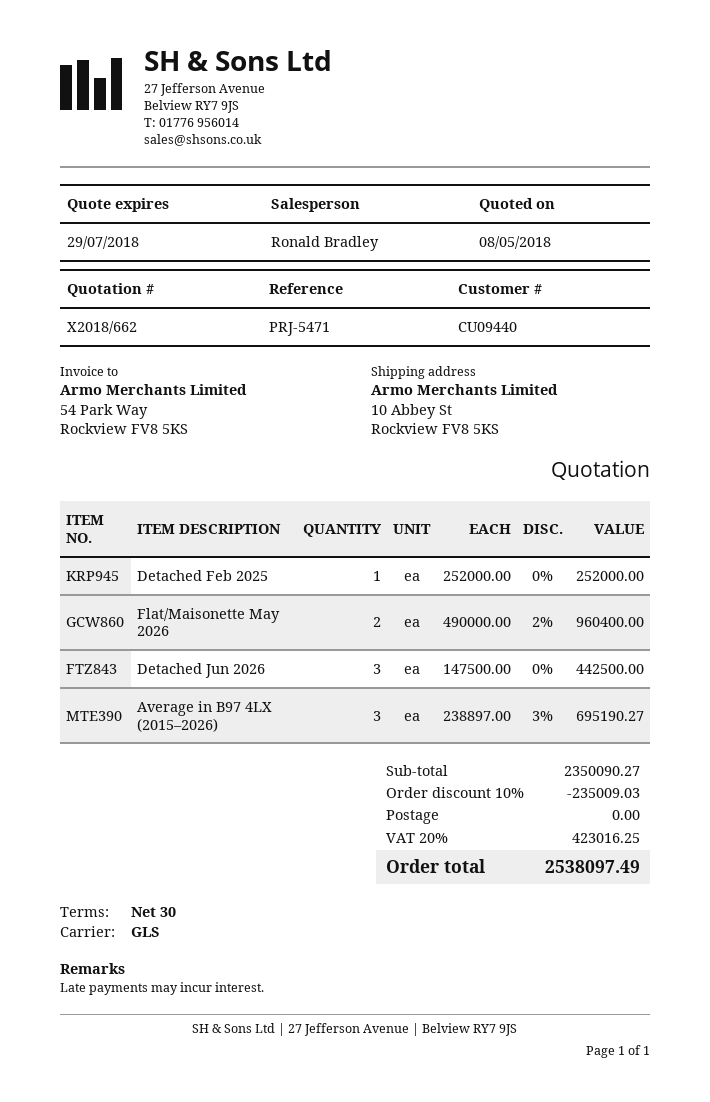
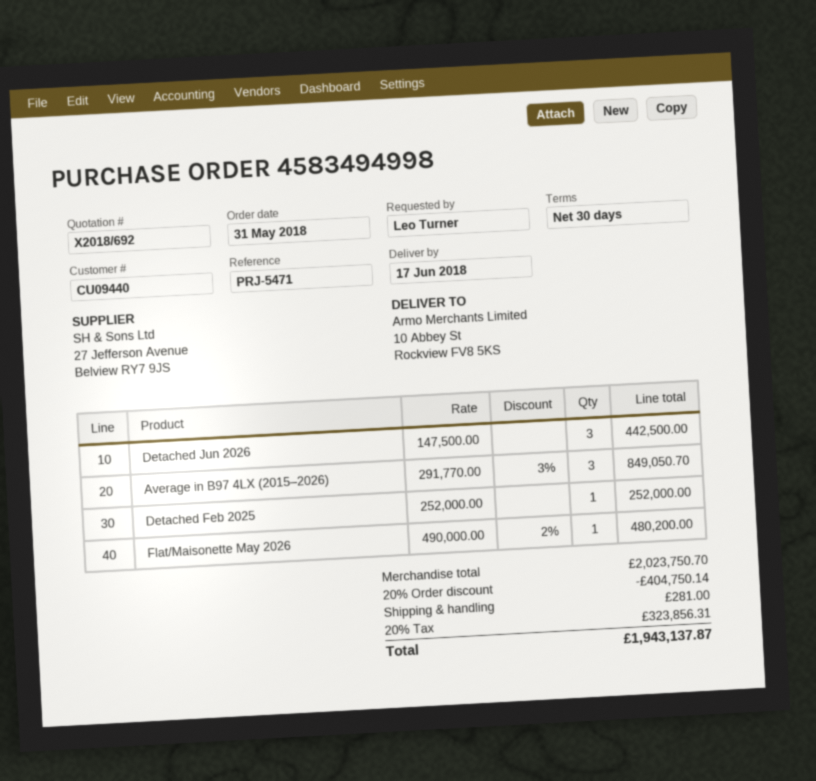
quote number: X2018/662 -> X2018/692
Flat/Maisonette May 2026: 2 x 490000.00 - 2% = 960400.00 -> 1 x 490000.00 - 2% = 480200.00
Average in B97 4LX (2015–2026): 3 x 238897.00 - 3% = 695190.27 -> 3 x 291770.00 - 3% = 849050.70
subtotal: 2350090.27 -> 2023750.70
discount: 10% = 235009.03 -> 20% = 404750.14
shipping: 0.00 -> 281.00
tax: 20% = 423016.25 -> 20% = 323856.31
total: 2538097.49 -> 1943137.87

